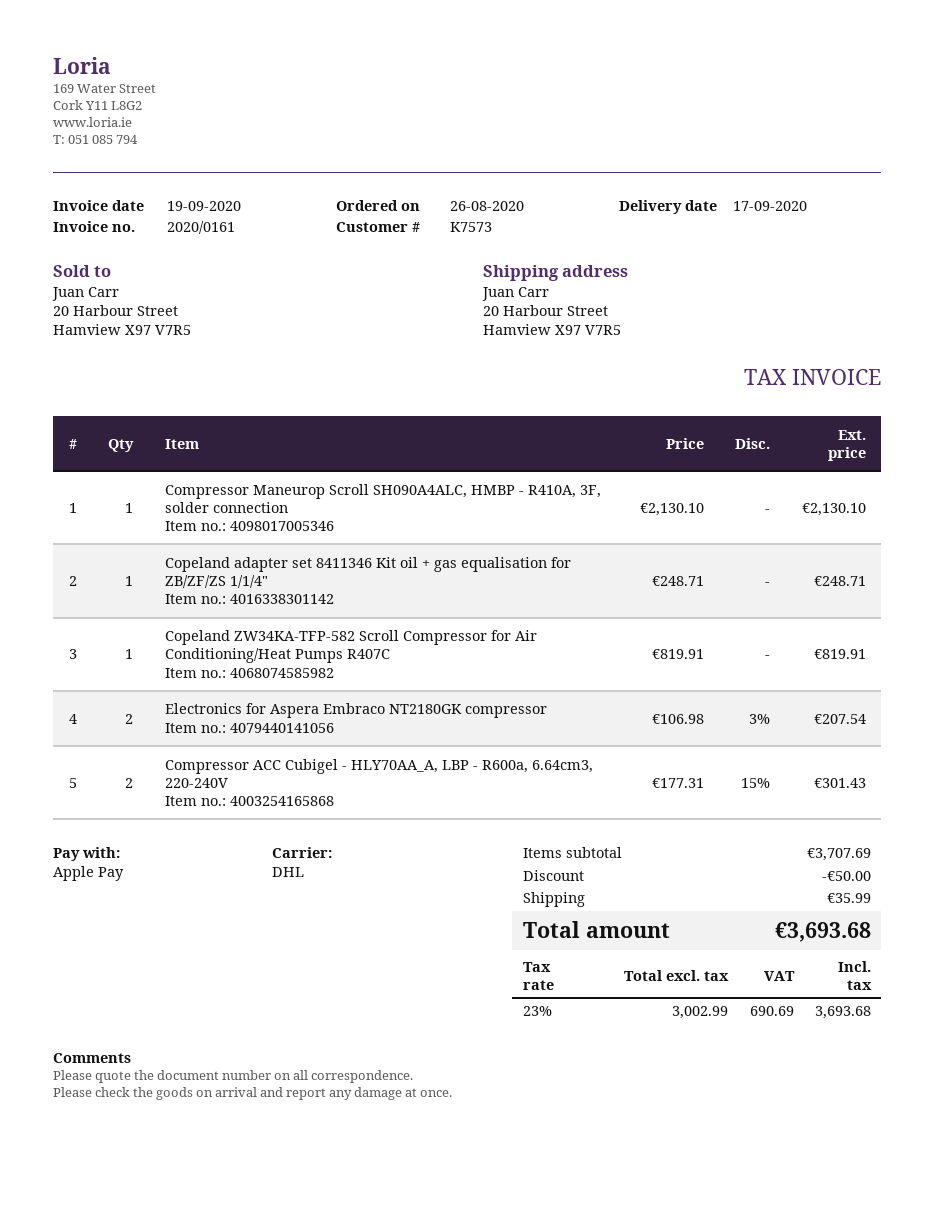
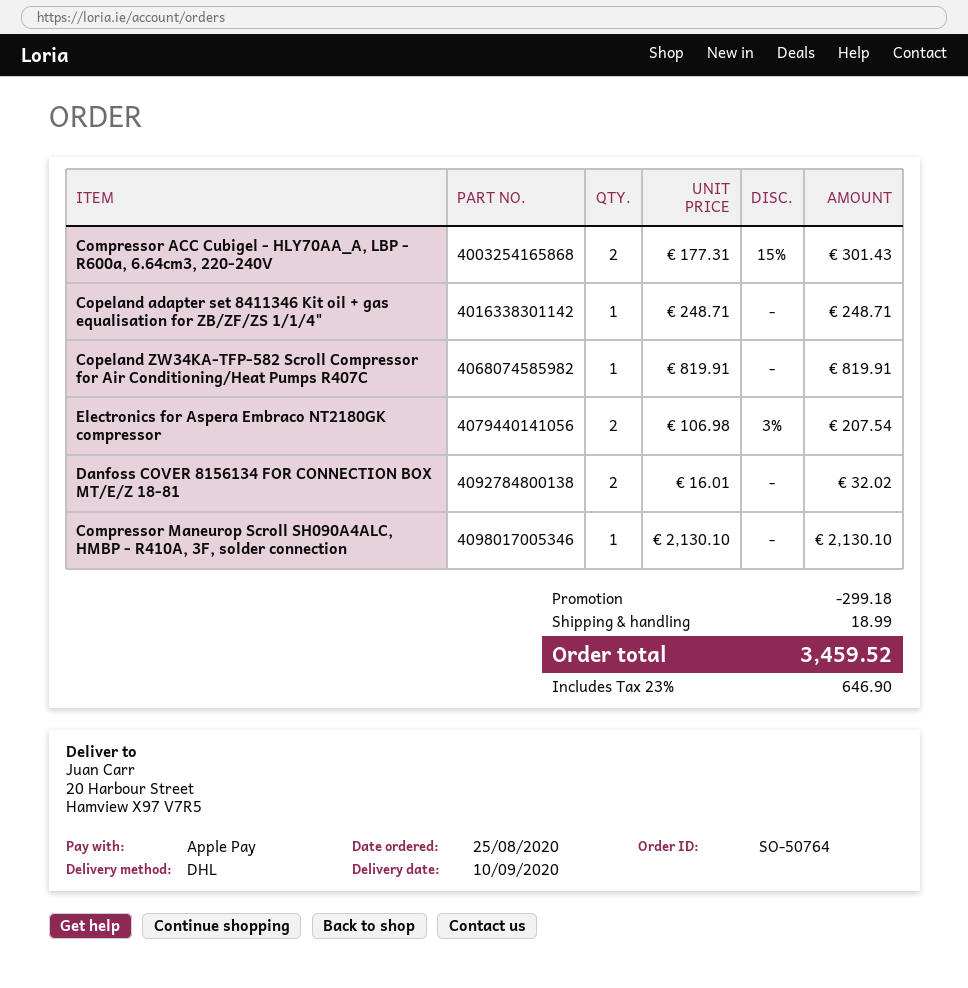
order date: 2020-08-26 -> 2020-08-25
delivery date: 2020-09-17 -> 2020-09-10
Danfoss COVER 8156134 FOR CONNECTION BOX MT/E/Z 18-81: none -> 2 x 16.01 = 32.02
discount: 50.00 -> 299.18
shipping: 35.99 -> 18.99
tax: 23% = 690.69 -> 23% = 646.90
total: 3693.68 -> 3459.52

